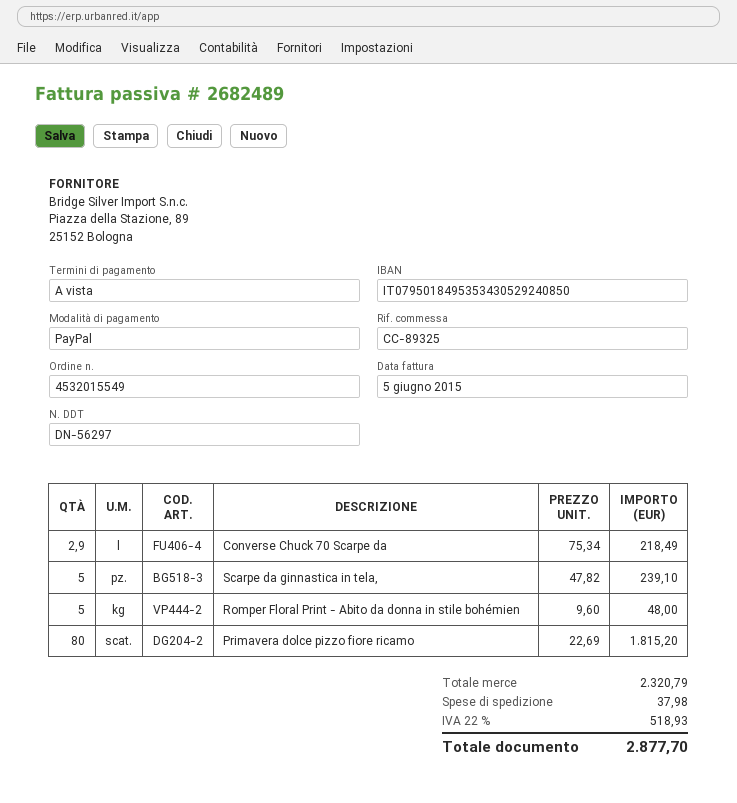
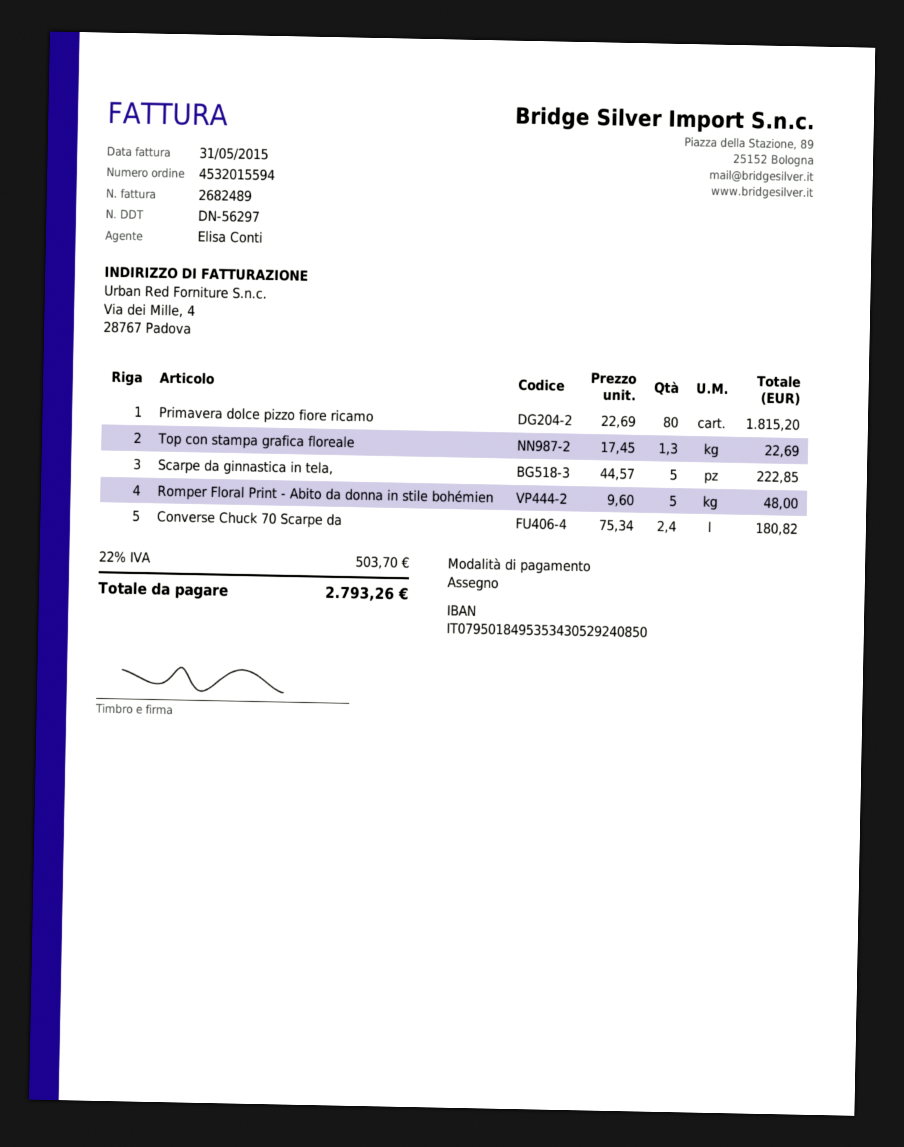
order number: 4532015549 -> 4532015594
invoice date: 2015-06-05 -> 2015-05-31
payment method: PayPal -> cheque
Converse Chuck 70 Scarpe da: 2.9 x 75.34 = 218.49 -> 2.4 x 75.34 = 180.82
Scarpe da ginnastica in tela,: 5 x 47.82 = 239.10 -> 5 x 44.57 = 222.85
Top con stampa grafica floreale: none -> 1.3 x 17.45 = 22.69
shipping: 37.98 -> none
tax: 22% = 518.93 -> 22% = 503.70
total: 2877.70 -> 2793.26

